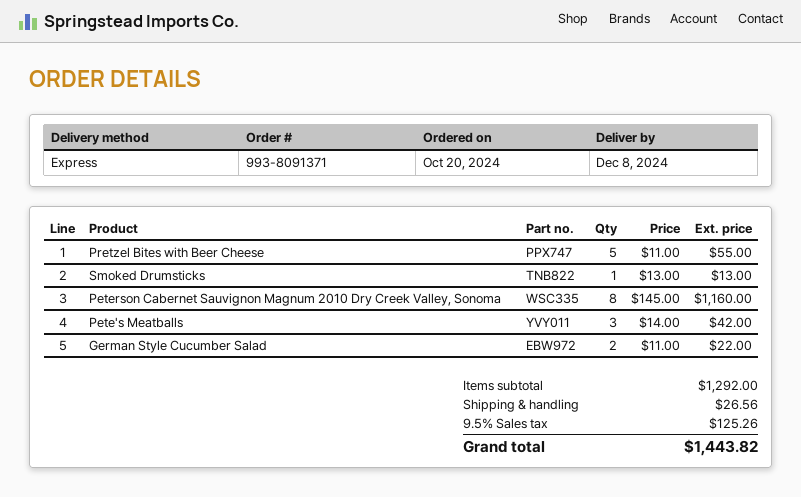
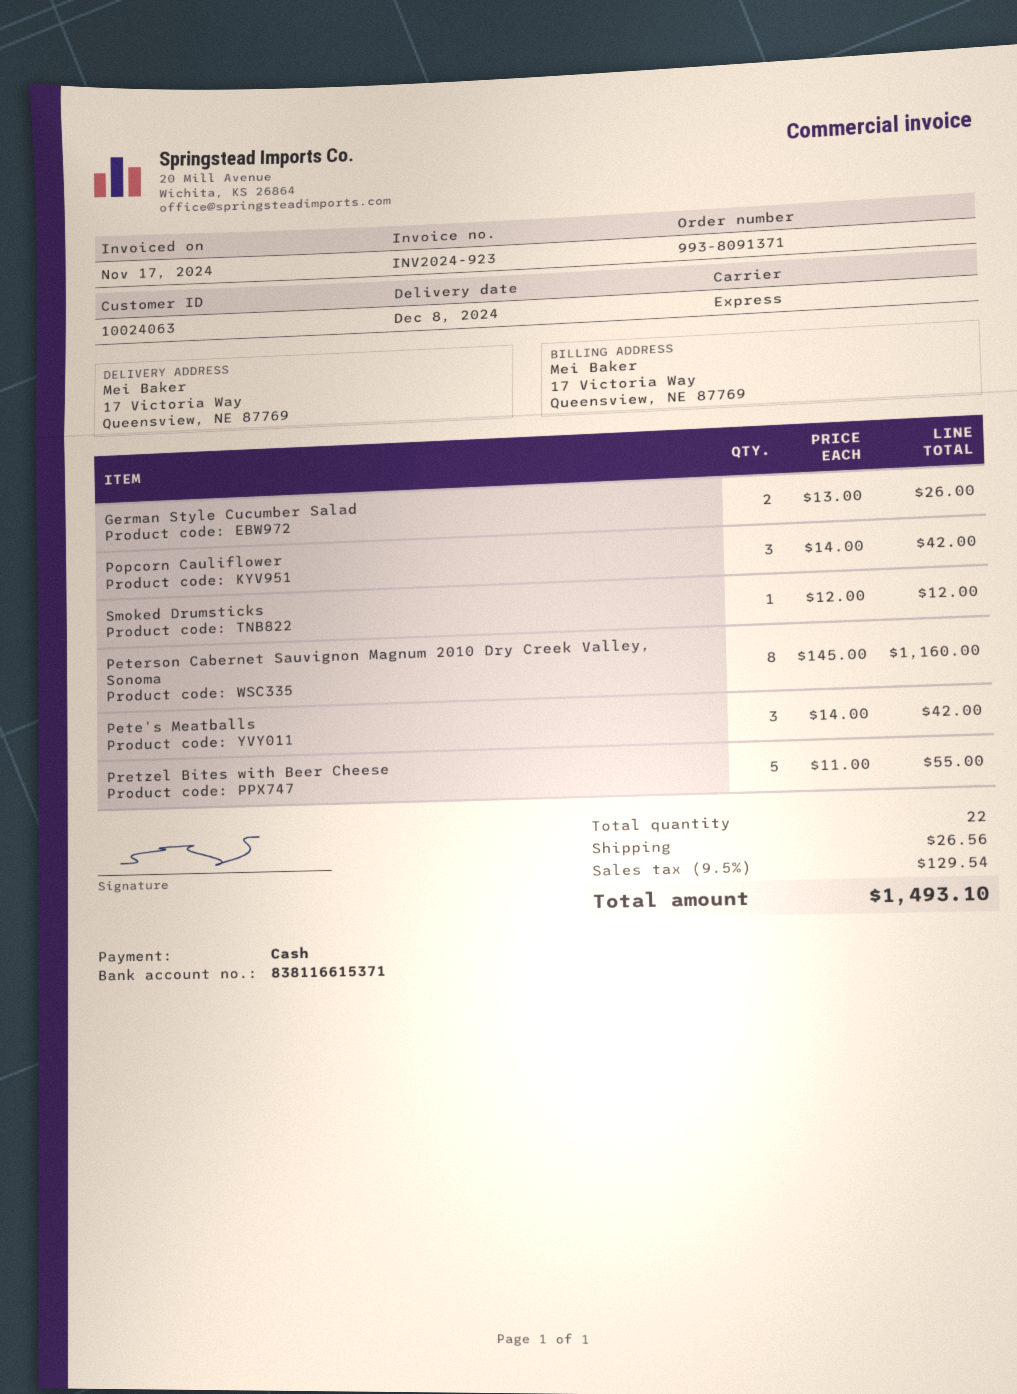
Smoked Drumsticks: 1 x 13.00 = 13.00 -> 1 x 12.00 = 12.00
German Style Cucumber Salad: 2 x 11.00 = 22.00 -> 2 x 13.00 = 26.00
Popcorn Cauliflower: none -> 3 x 14.00 = 42.00
tax: 9.5% = 125.26 -> 9.5% = 129.54
total: 1443.82 -> 1493.10

